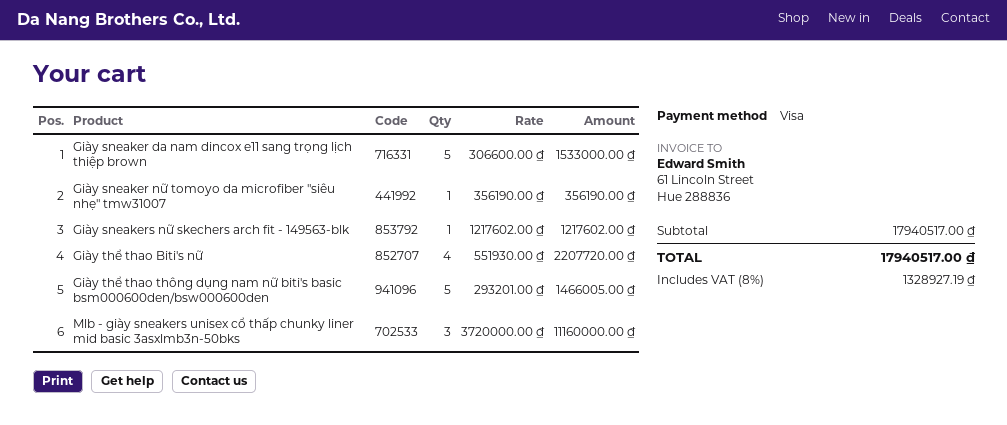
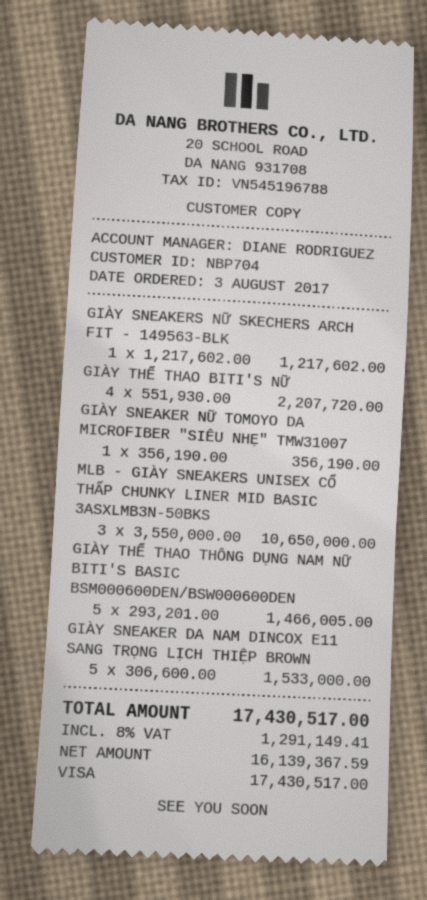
Mlb - giày sneakers unisex cổ thấp chunky liner mid basic 3asxlmb3n-50bks: 3 x 3720000.00 = 11160000.00 -> 3 x 3550000.00 = 10650000.00
tax: 8% = 1328927.19 -> 8% = 1291149.41
total: 17940517.00 -> 17430517.00

